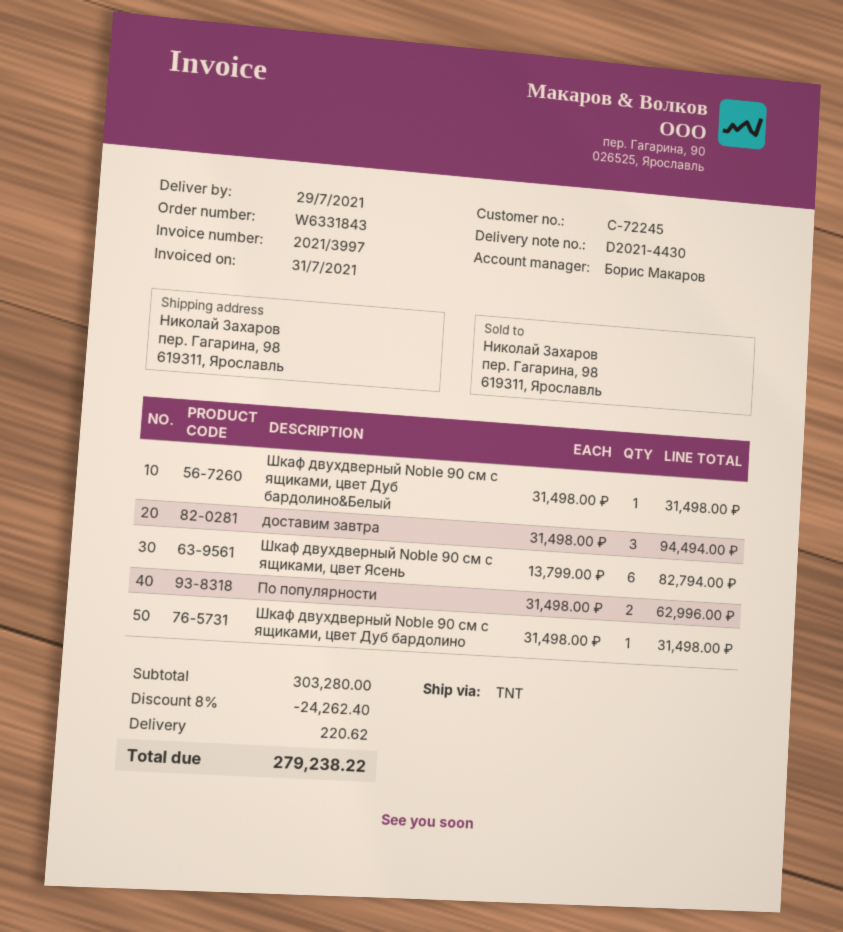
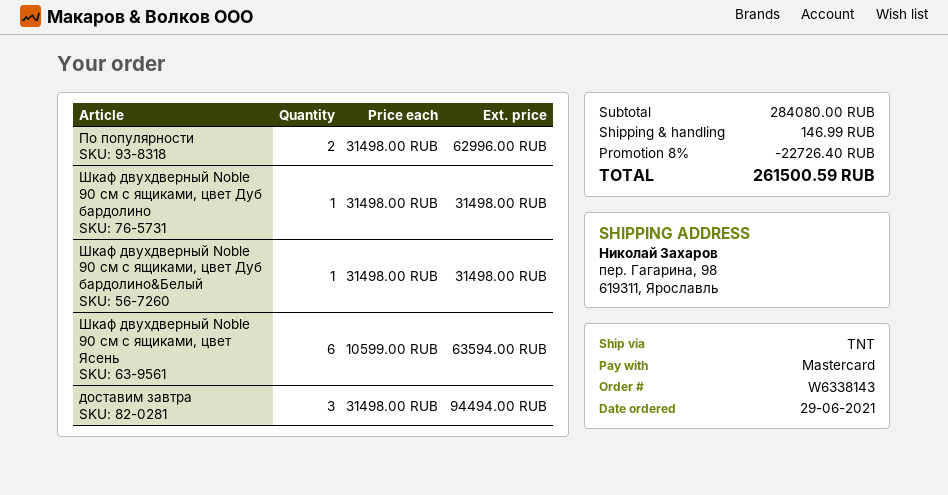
order number: W6331843 -> W6338143
Шкаф двухдверный Noble 90 см с ящиками, цвет Ясень: 6 x 13799.00 = 82794.00 -> 6 x 10599.00 = 63594.00
subtotal: 303280.00 -> 284080.00
discount: 8% = 24262.40 -> 8% = 22726.40
shipping: 220.62 -> 146.99
total: 279238.22 -> 261500.59

